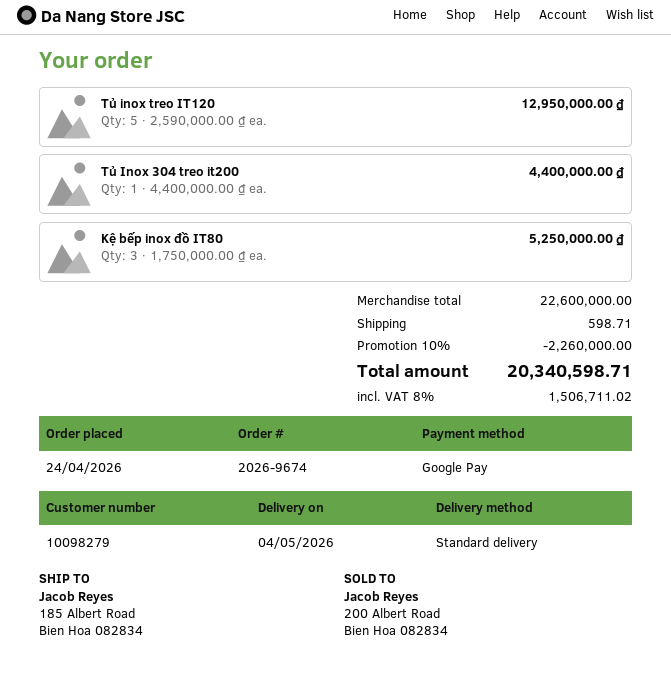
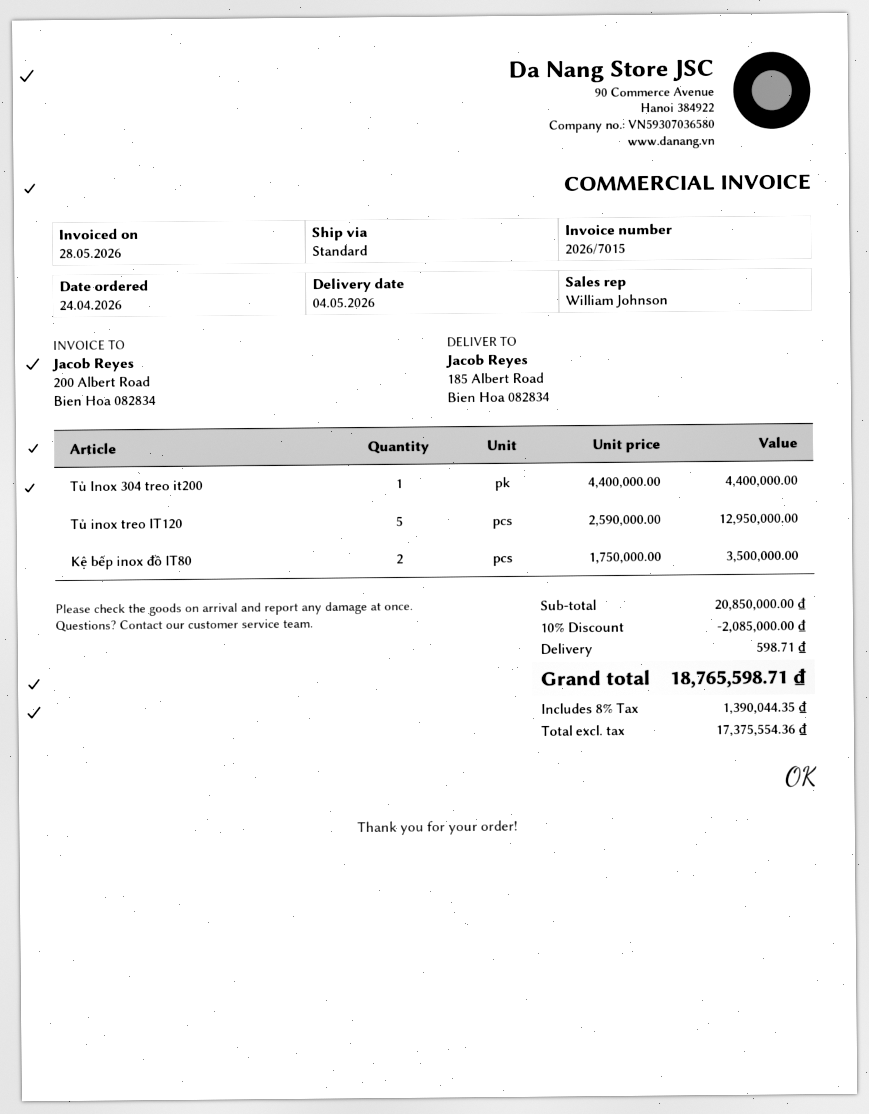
Kệ bếp inox đồ IT80: 3 x 1750000.00 = 5250000.00 -> 2 x 1750000.00 = 3500000.00
subtotal: 22600000.00 -> 20850000.00
discount: 10% = 2260000.00 -> 10% = 2085000.00
tax: 8% = 1506711.02 -> 8% = 1390044.35
total: 20340598.71 -> 18765598.71

